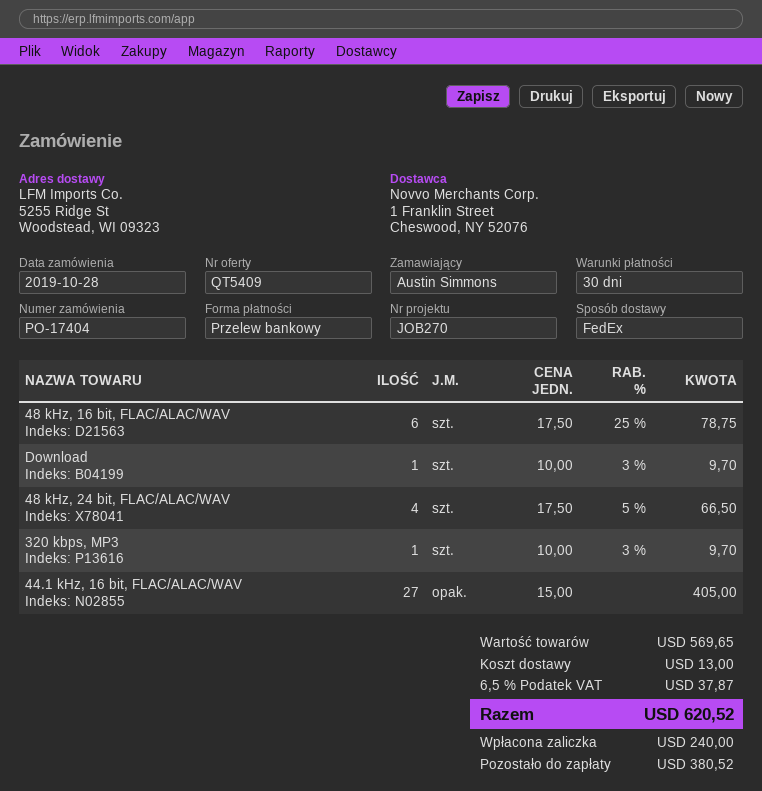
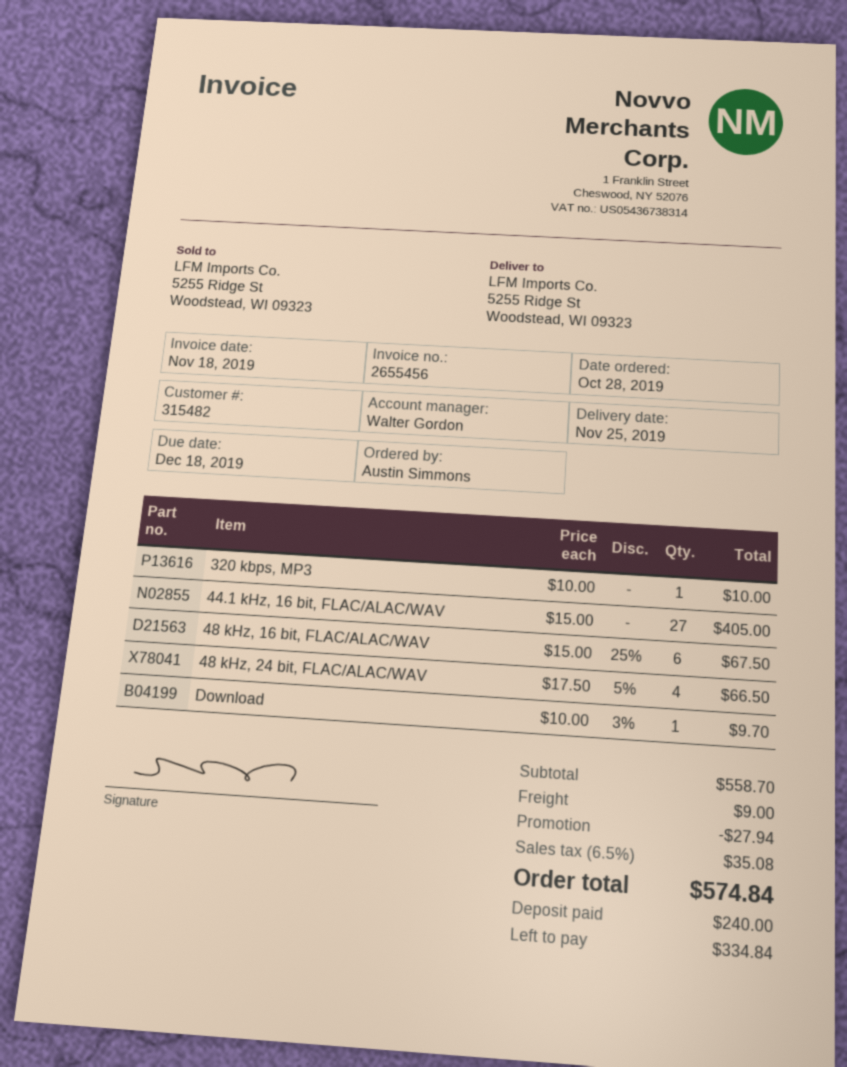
48 kHz, 16 bit, FLAC/ALAC/WAV: 6 x 17.50 - 25% = 78.75 -> 6 x 15.00 - 25% = 67.50
320 kbps, MP3: 1 x 10.00 - 3% = 9.70 -> 1 x 10.00 = 10.00
subtotal: 569.65 -> 558.70
discount: none -> 27.94
shipping: 13.00 -> 9.00
tax: 6.5% = 37.87 -> 6.5% = 35.08
total: 620.52 -> 574.84
balance: 380.52 -> 334.84

